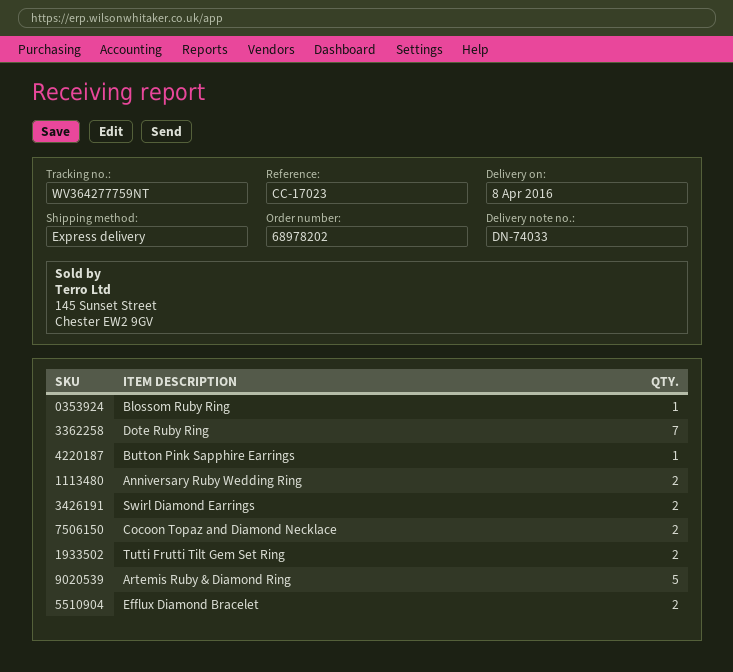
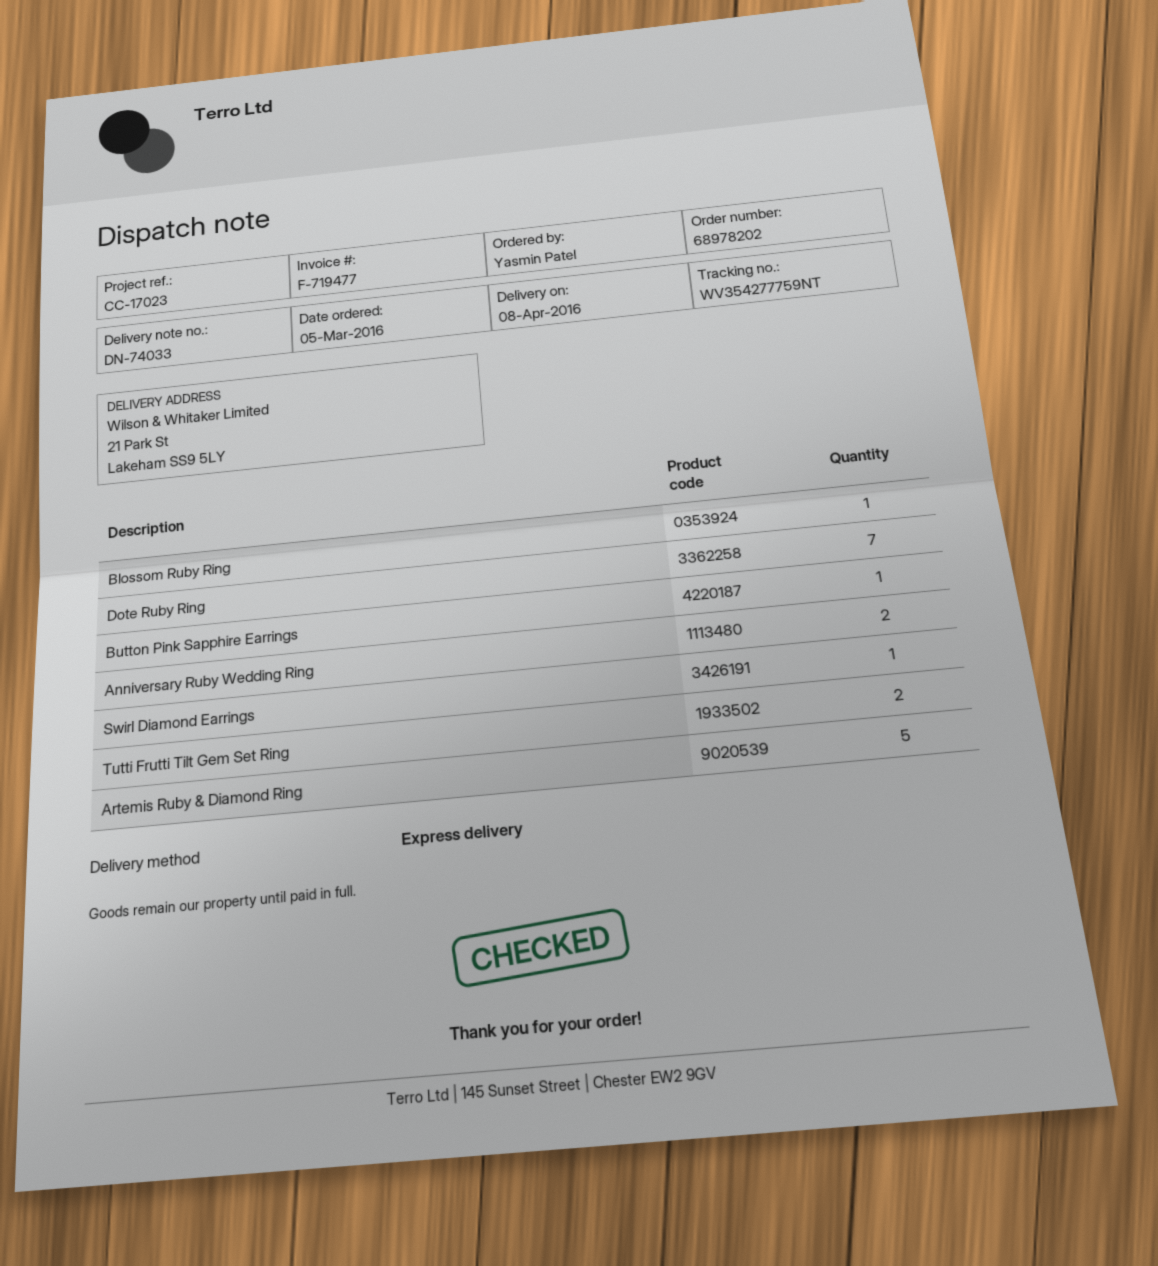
tracking number: WV364277759NT -> WV354277759NT
Swirl Diamond Earrings: 2 -> 1
Cocoon Topaz and Diamond Necklace: 2 -> none
Efflux Diamond Bracelet: 2 -> none

